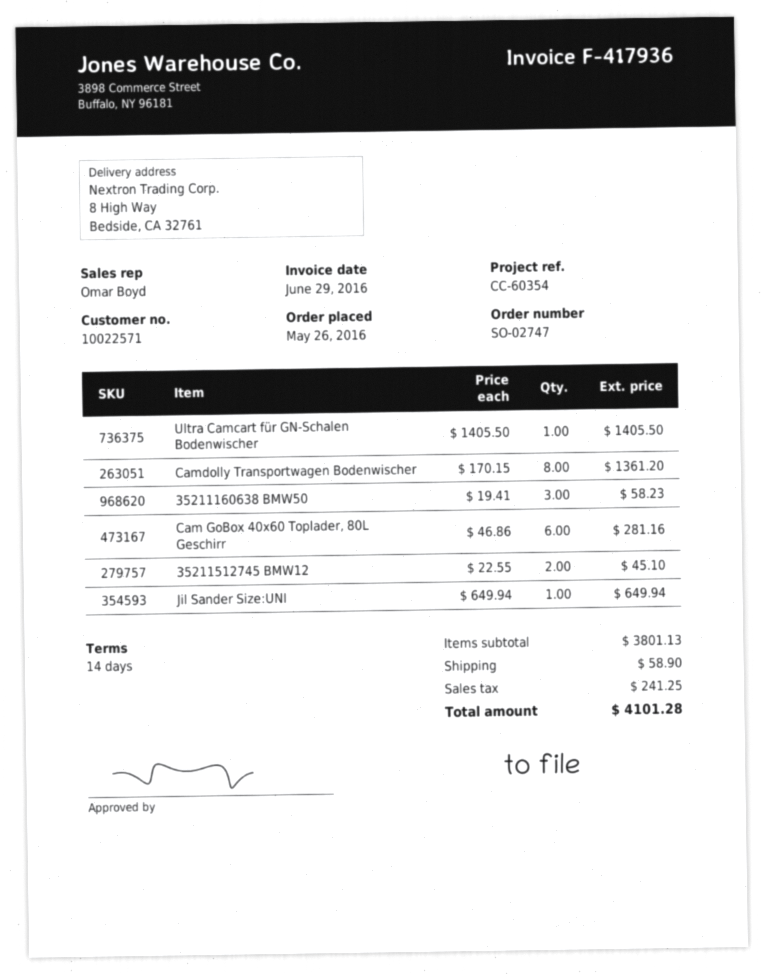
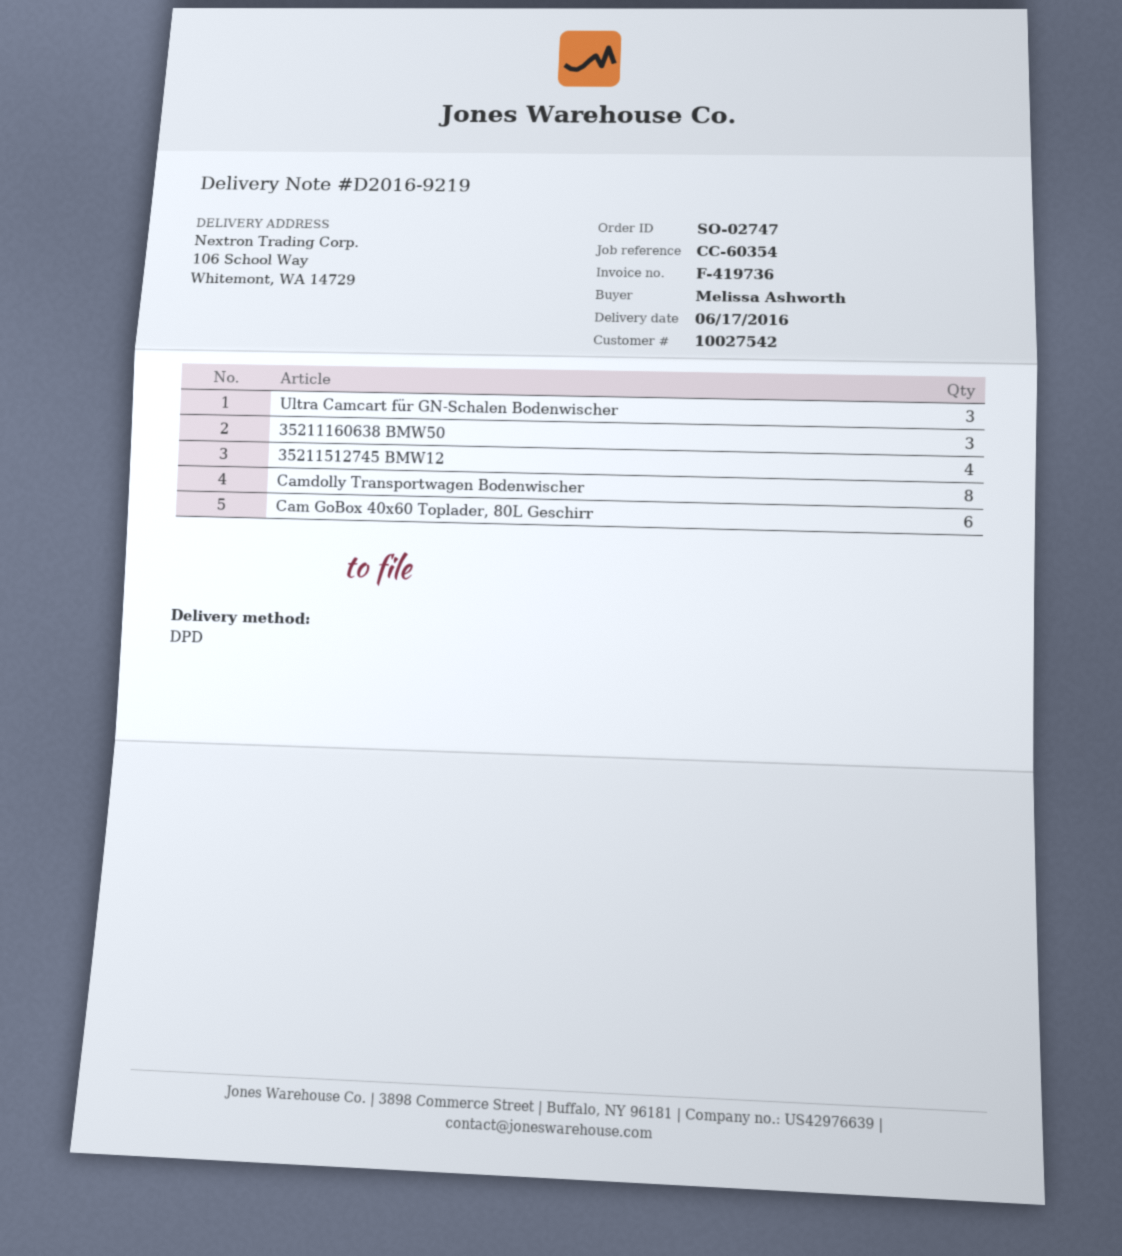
invoice number: F-417936 -> F-419736
customer number: 10022571 -> 10027542
ship to: 8 High Way, Bedside, CA 32761 -> 106 School Way, Whitemont, WA 14729
Ultra Camcart für GN-Schalen Bodenwischer: 1 -> 3
35211512745 BMW12: 2 -> 4
Jil Sander Size:UNI: 1 -> none

